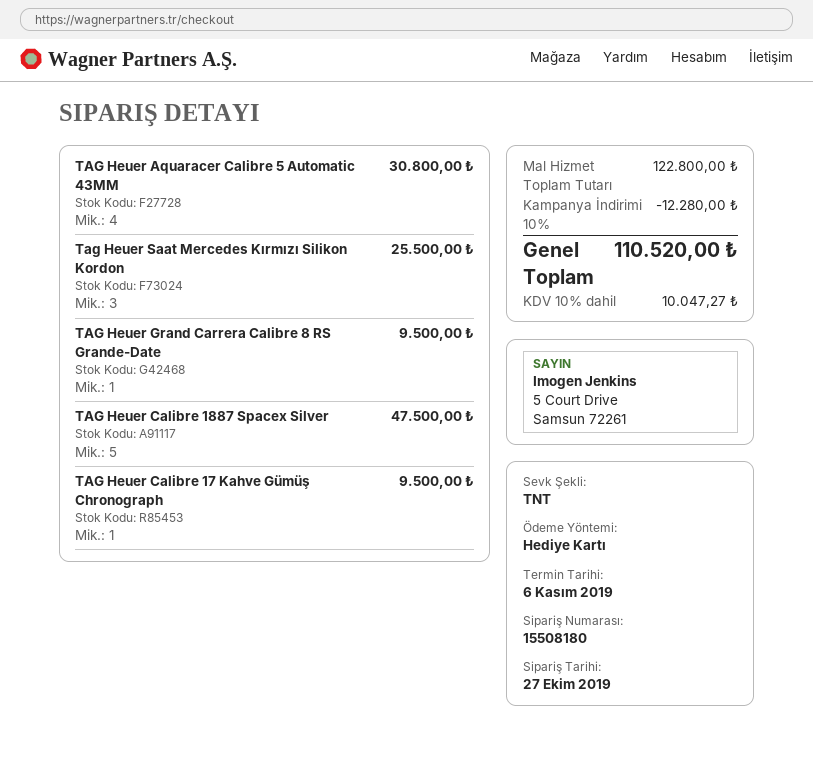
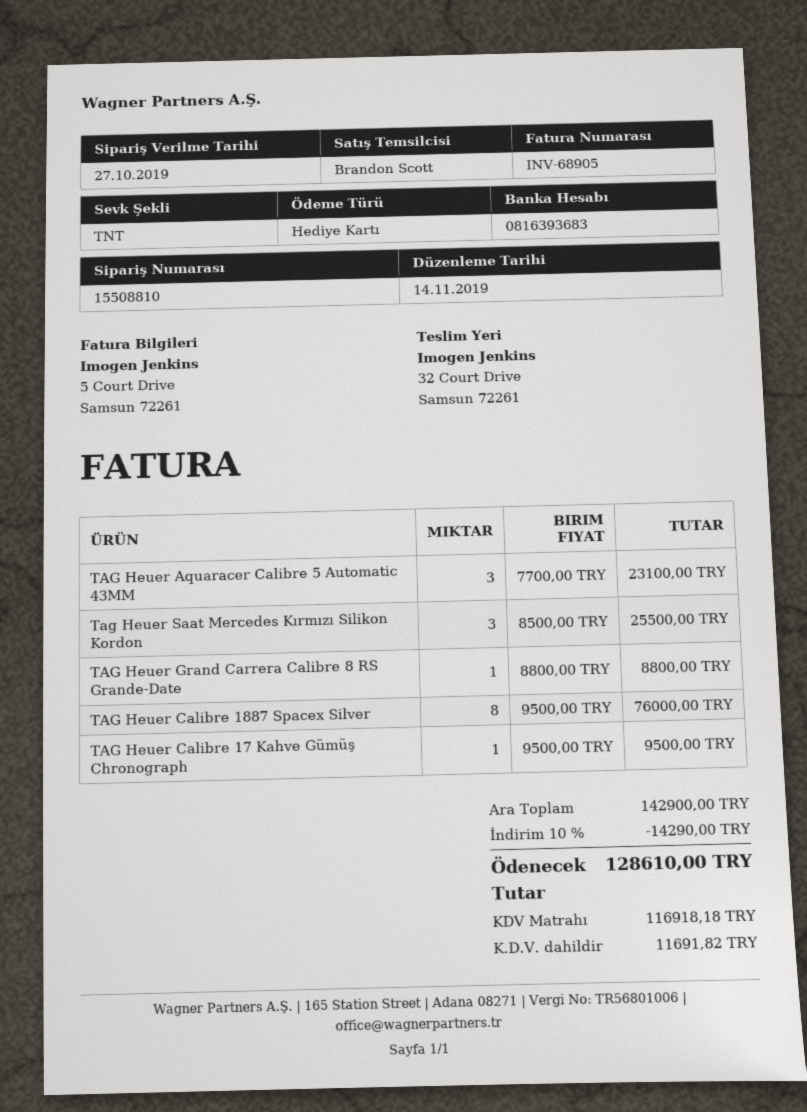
order number: 15508180 -> 15508810
TAG Heuer Aquaracer Calibre 5 Automatic 43MM: 4 for 30800.00 -> 3 for 23100.00
TAG Heuer Grand Carrera Calibre 8 RS Grande-Date: 1 for 9500.00 -> 1 for 8800.00
TAG Heuer Calibre 1887 Spacex Silver: 5 for 47500.00 -> 8 for 76000.00
subtotal: 122800.00 -> 142900.00
discount: 10% = 12280.00 -> 10% = 14290.00
tax: 10047.27 -> 11691.82
total: 110520.00 -> 128610.00

